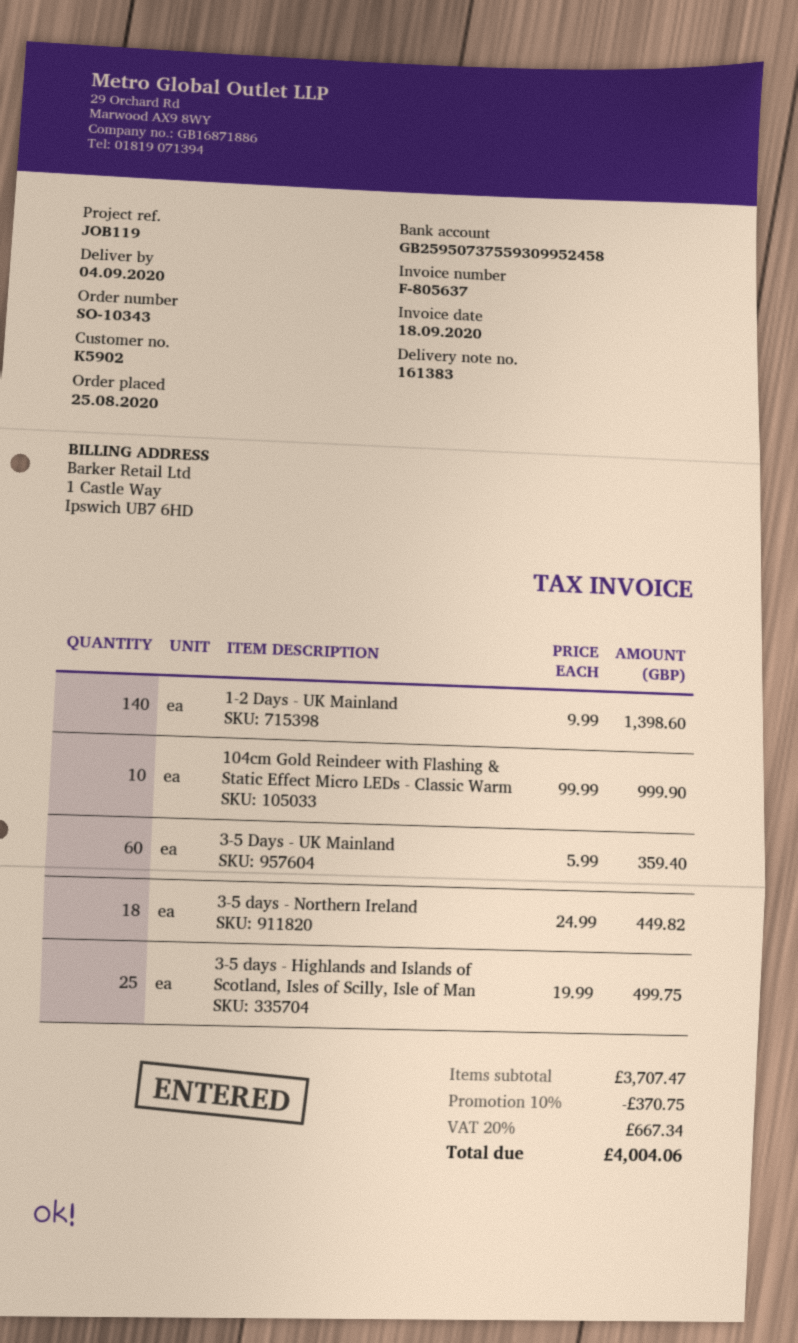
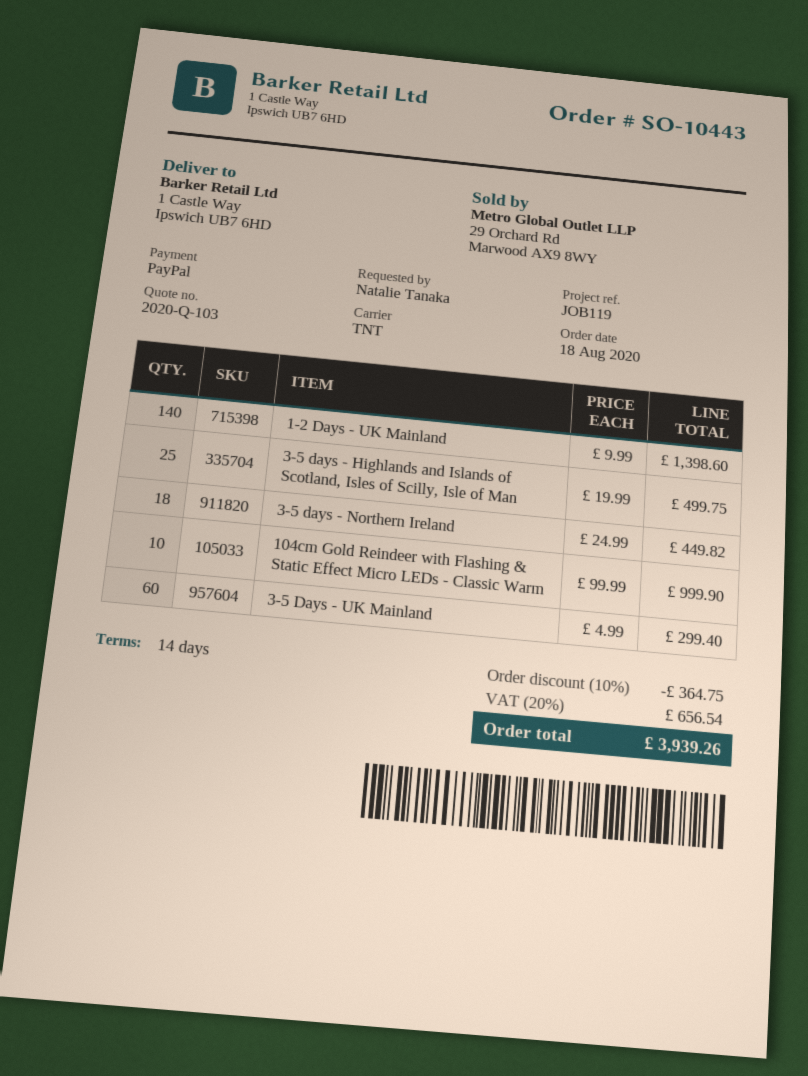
order number: SO-10343 -> SO-10443
order date: 2020-08-25 -> 2020-08-18
3-5 Days - UK Mainland: 60 x 5.99 = 359.40 -> 60 x 4.99 = 299.40
discount: 10% = 370.75 -> 10% = 364.75
tax: 20% = 667.34 -> 20% = 656.54
total: 4004.06 -> 3939.26

